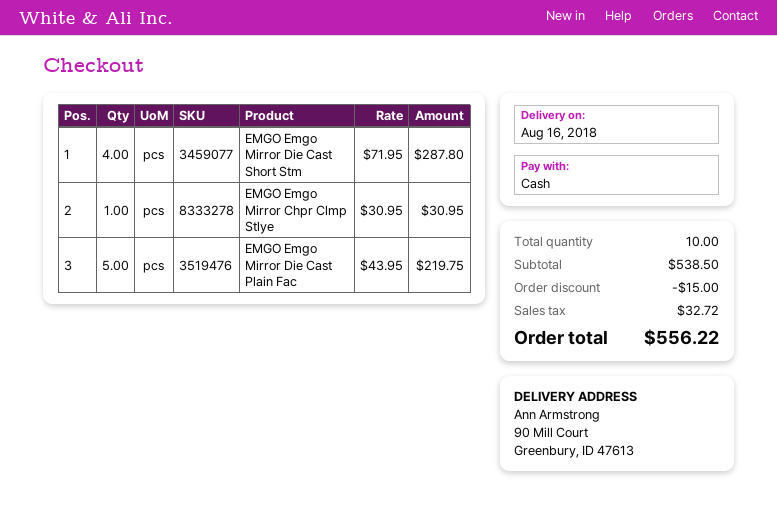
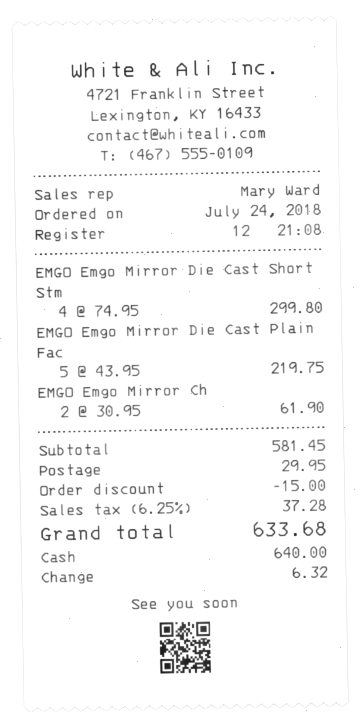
EMGO Emgo Mirror Die Cast Short Stm: 4 x 71.95 = 287.80 -> 4 x 74.95 = 299.80
EMGO Emgo Mirror Chpr Clmp Stlye: 1 x 30.95 = 30.95 -> 2 x 30.95 = 61.90
subtotal: 538.50 -> 581.45
shipping: none -> 29.95
tax: 32.72 -> 37.28
total: 556.22 -> 633.68

